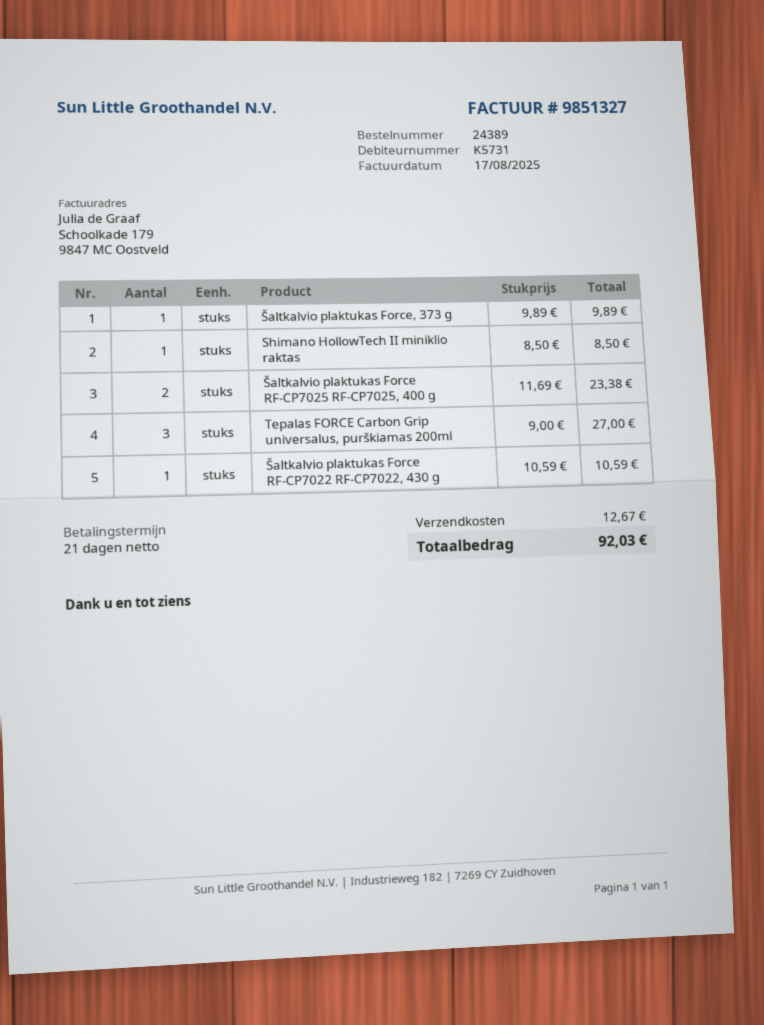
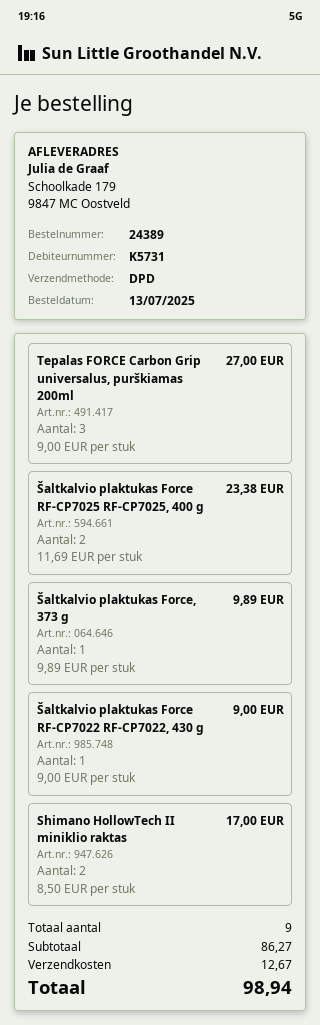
Shimano HollowTech II miniklio raktas: 1 x 8.50 = 8.50 -> 2 x 8.50 = 17.00
Šaltkalvio plaktukas Force RF-CP7022 RF-CP7022, 430 g: 1 x 10.59 = 10.59 -> 1 x 9.00 = 9.00
total: 92.03 -> 98.94

